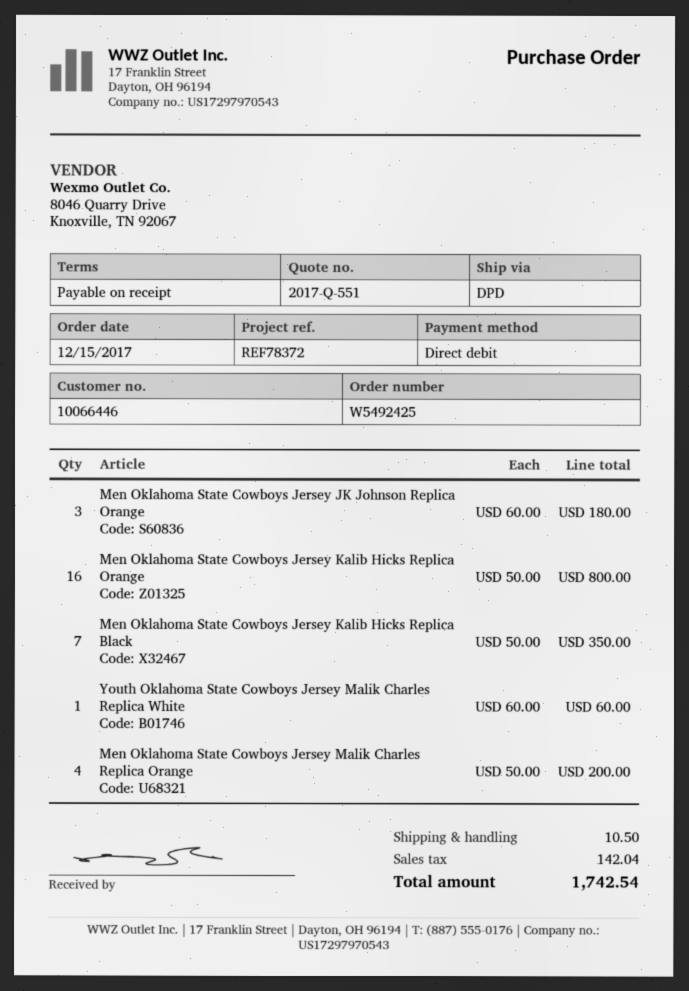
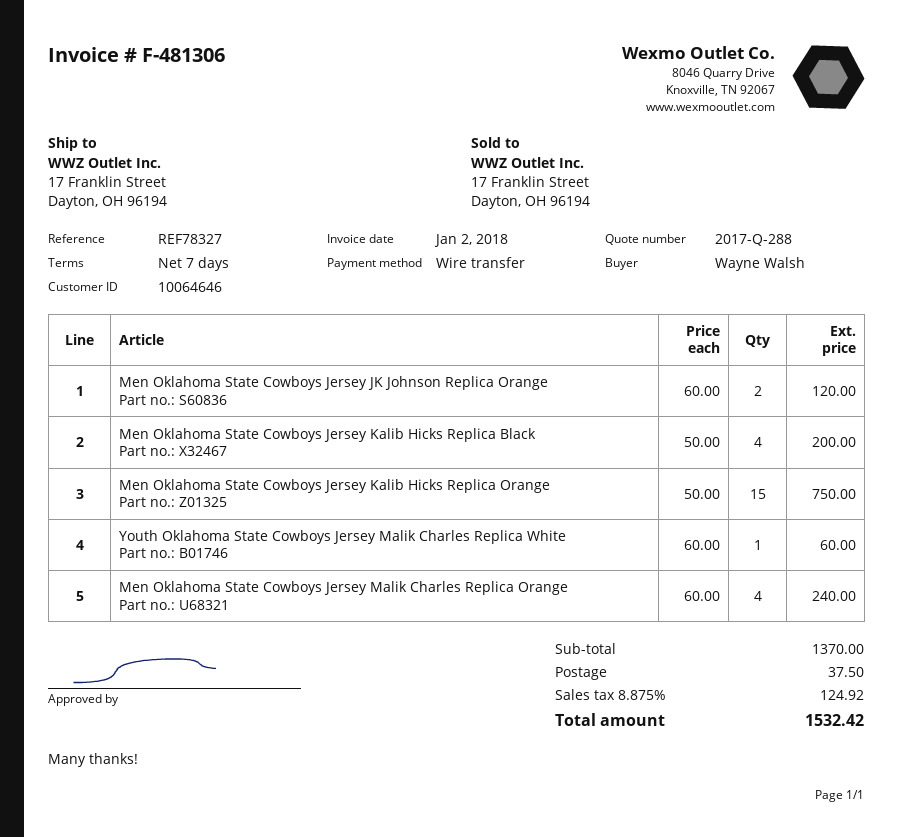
quote number: 2017-Q-551 -> 2017-Q-288
payment terms: on receipt -> 7 days
customer number: 10066446 -> 10064646
reference: REF78372 -> REF78327
payment method: direct debit -> bank transfer
Men Oklahoma State Cowboys Jersey JK Johnson Replica Orange: 3 x 60.00 = 180.00 -> 2 x 60.00 = 120.00
Men Oklahoma State Cowboys Jersey Kalib Hicks Replica Orange: 16 x 50.00 = 800.00 -> 15 x 50.00 = 750.00
Men Oklahoma State Cowboys Jersey Kalib Hicks Replica Black: 7 x 50.00 = 350.00 -> 4 x 50.00 = 200.00
Men Oklahoma State Cowboys Jersey Malik Charles Replica Orange: 4 x 50.00 = 200.00 -> 4 x 60.00 = 240.00
shipping: 10.50 -> 37.50
tax: 142.04 -> 124.92
total: 1742.54 -> 1532.42

